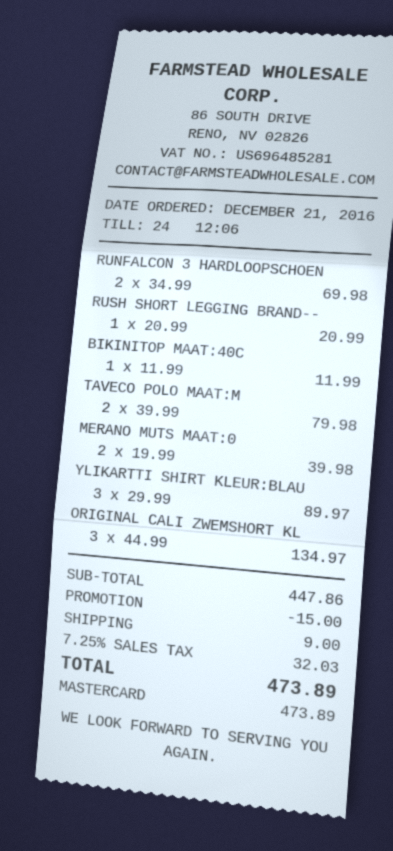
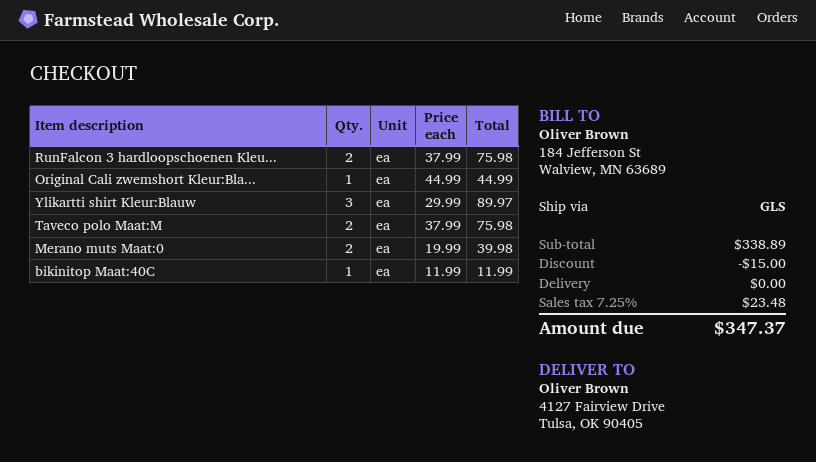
RUNFALCON 3 HARDLOOPSCHOEN: 2 x 34.99 = 69.98 -> 2 x 37.99 = 75.98
RUSH SHORT LEGGING BRAND--: 1 x 20.99 = 20.99 -> none
TAVECO POLO MAAT:M: 2 x 39.99 = 79.98 -> 2 x 37.99 = 75.98
ORIGINAL CALI ZWEMSHORT KL: 3 x 44.99 = 134.97 -> 1 x 44.99 = 44.99
subtotal: 447.86 -> 338.89
shipping: 9.00 -> 0.00
tax: 7.25% = 32.03 -> 7.25% = 23.48
total: 473.89 -> 347.37

